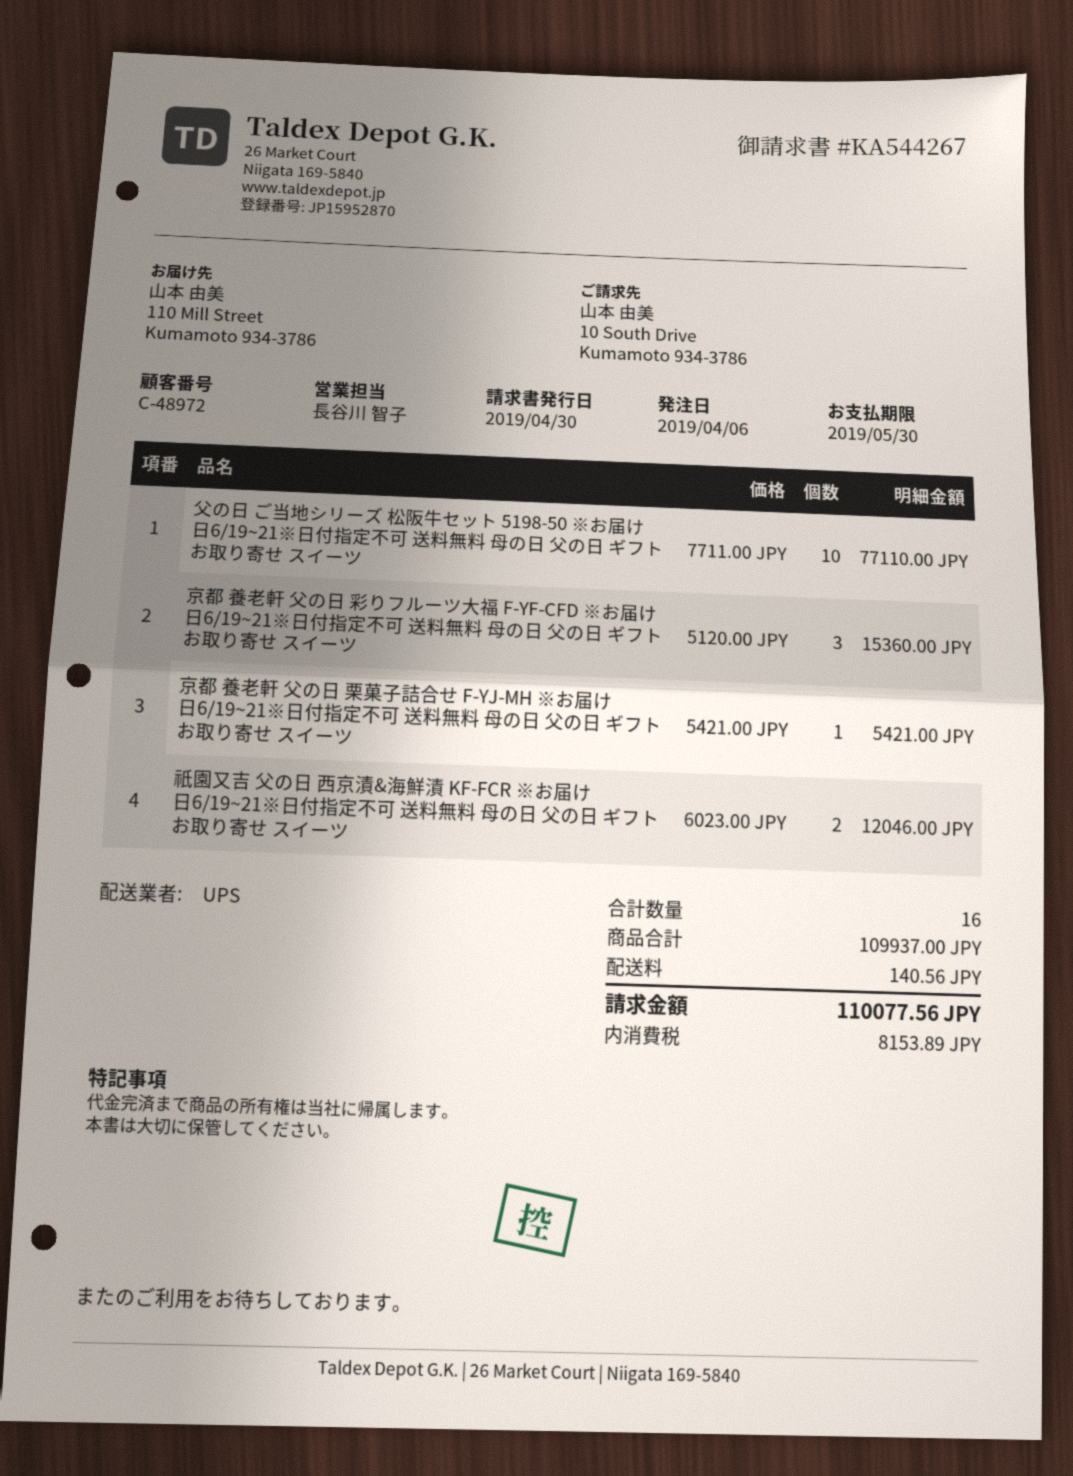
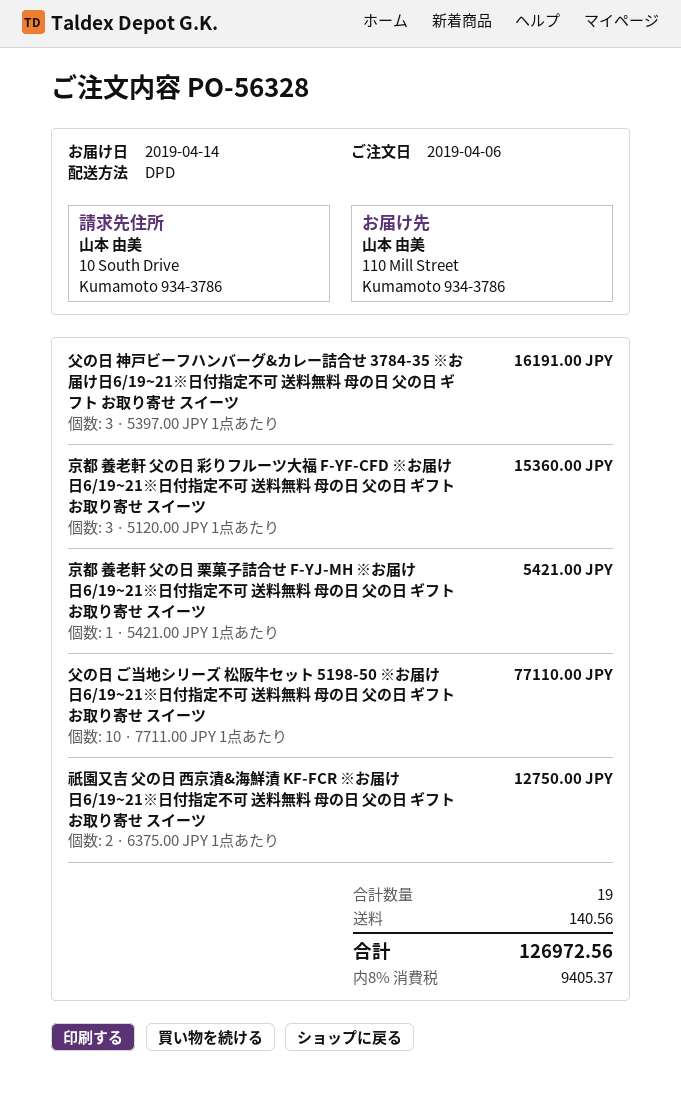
shipping method: UPS -> DPD
祇園又吉 父の日 西京漬&海鮮漬 KF-FCR ※お届け日6/19~21※日付指定不可 送料無料 母の日 父の日 ギフト お取り寄せ スイーツ: 2 x 6023.00 = 12046.00 -> 2 x 6375.00 = 12750.00
父の日 神戸ビーフハンバーグ&カレー詰合せ 3784-35 ※お届け日6/19~21※日付指定不可 送料無料 母の日 父の日 ギフト お取り寄せ スイーツ: none -> 3 x 5397.00 = 16191.00
total quantity: 16 -> 19
tax: 8153.89 -> 9405.37
total: 110077.56 -> 126972.56

